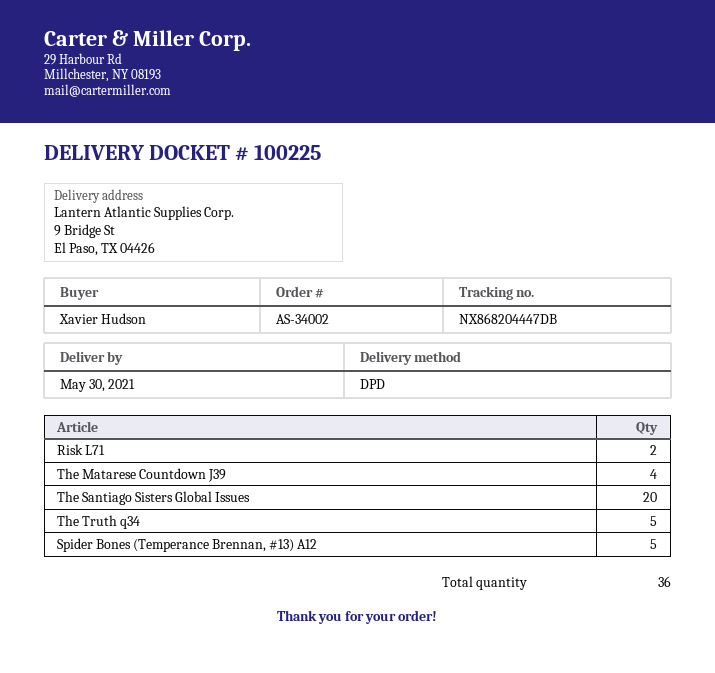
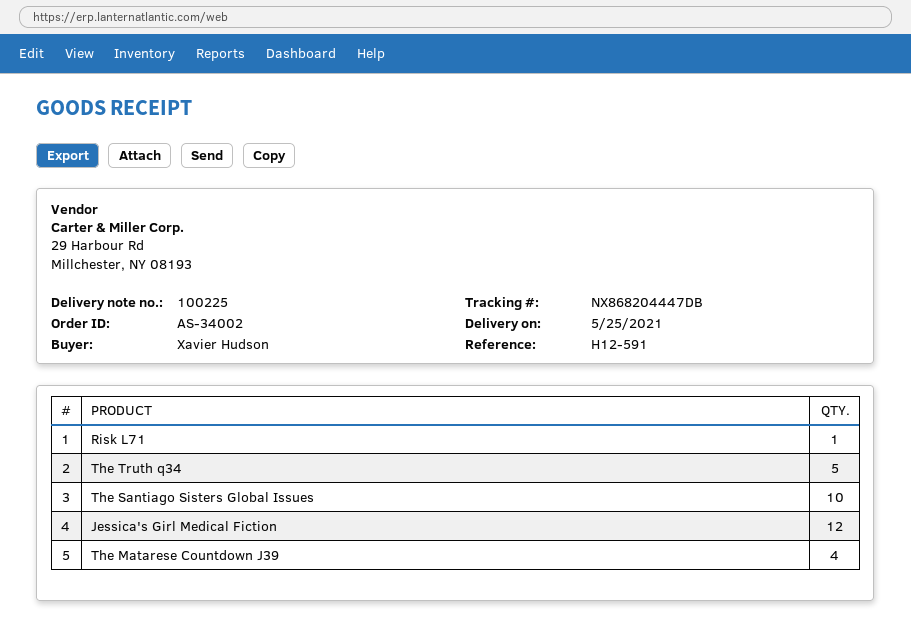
delivery date: 2021-05-30 -> 2021-05-25
Risk L71: 2 -> 1
The Santiago Sisters Global Issues: 20 -> 10
Spider Bones (Temperance Brennan, #13) A12: 5 -> none
Jessica's Girl Medical Fiction: none -> 12

